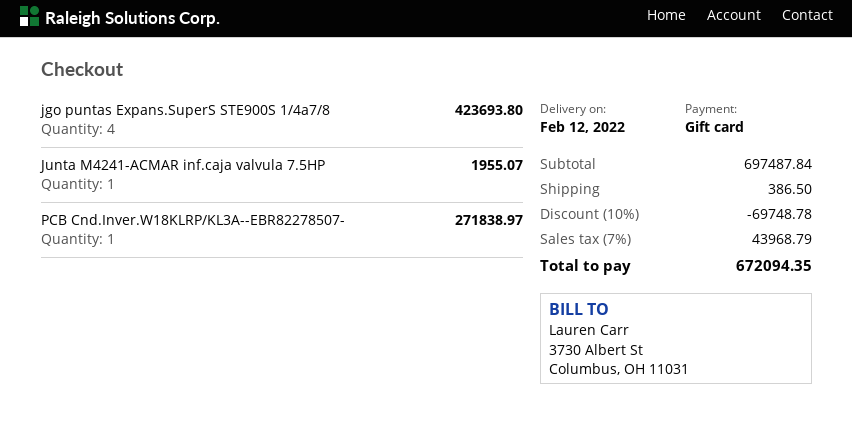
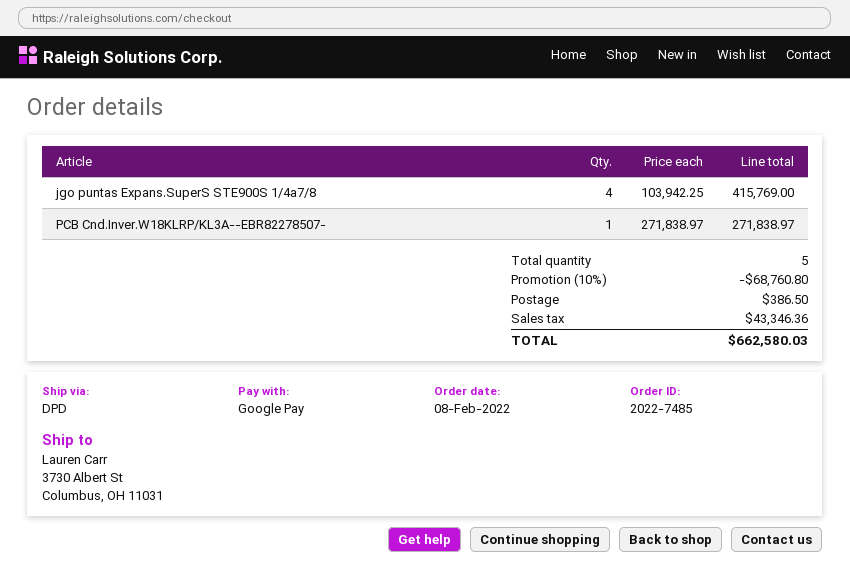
payment method: gift card -> Google Pay
jgo puntas Expans.SuperS STE900S 1/4a7/8: 4 for 423693.80 -> 4 for 415769.00
Junta M4241-ACMAR inf.caja valvula 7.5HP: 1 for 1955.07 -> none
discount: 10% = 69748.78 -> 10% = 68760.80
tax: 43968.79 -> 43346.36
total: 672094.35 -> 662580.03

